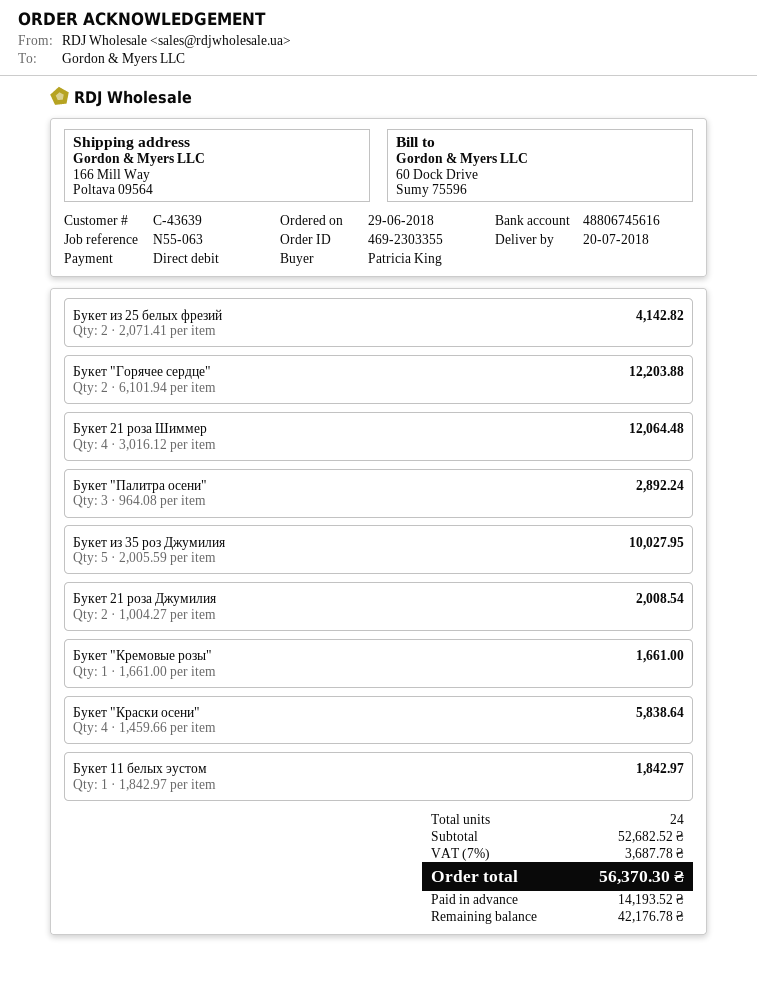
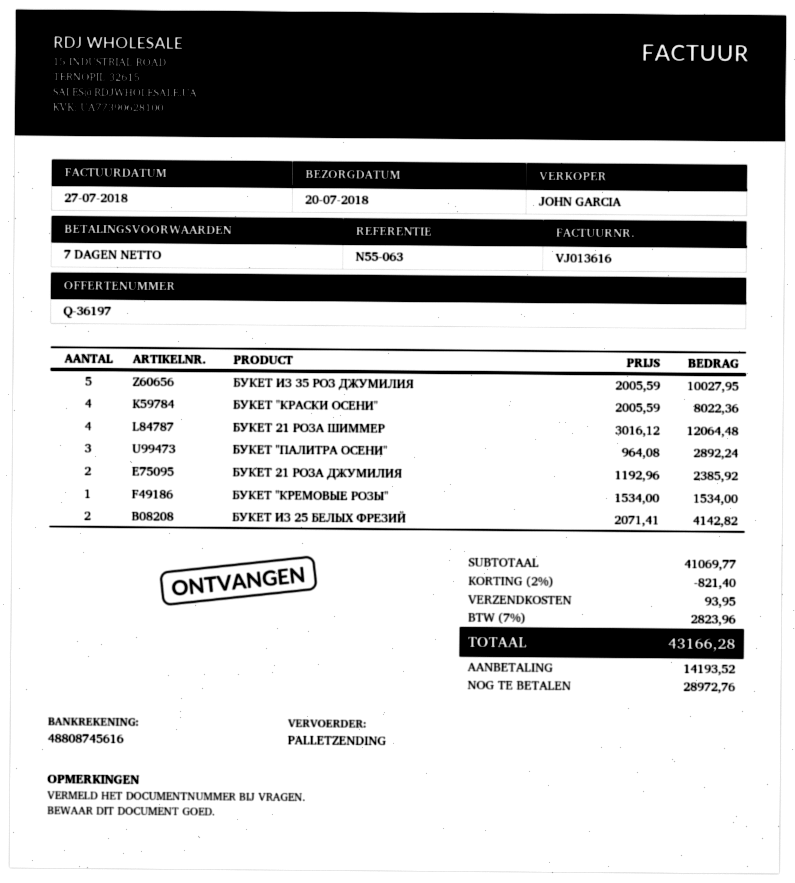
bank account: 48806745616 -> 48808745616
Букет "Горячее сердце": 2 x 6101.94 = 12203.88 -> none
Букет 21 роза Джумилия: 2 x 1004.27 = 2008.54 -> 2 x 1192.96 = 2385.92
Букет "Кремовые розы": 1 x 1661.00 = 1661.00 -> 1 x 1534.00 = 1534.00
Букет "Краски осени": 4 x 1459.66 = 5838.64 -> 4 x 2005.59 = 8022.36
Букет 11 белых эустом: 1 x 1842.97 = 1842.97 -> none
subtotal: 52682.52 -> 41069.77
discount: none -> 2% = 821.40
shipping: none -> 93.95
tax: 7% = 3687.78 -> 7% = 2823.96
total: 56370.30 -> 43166.28
balance: 42176.78 -> 28972.76

